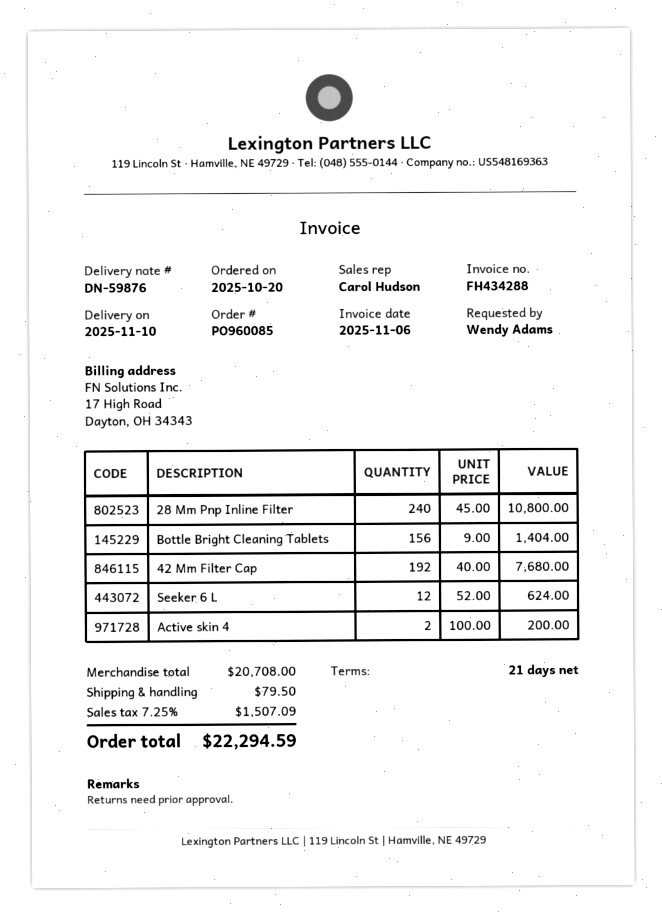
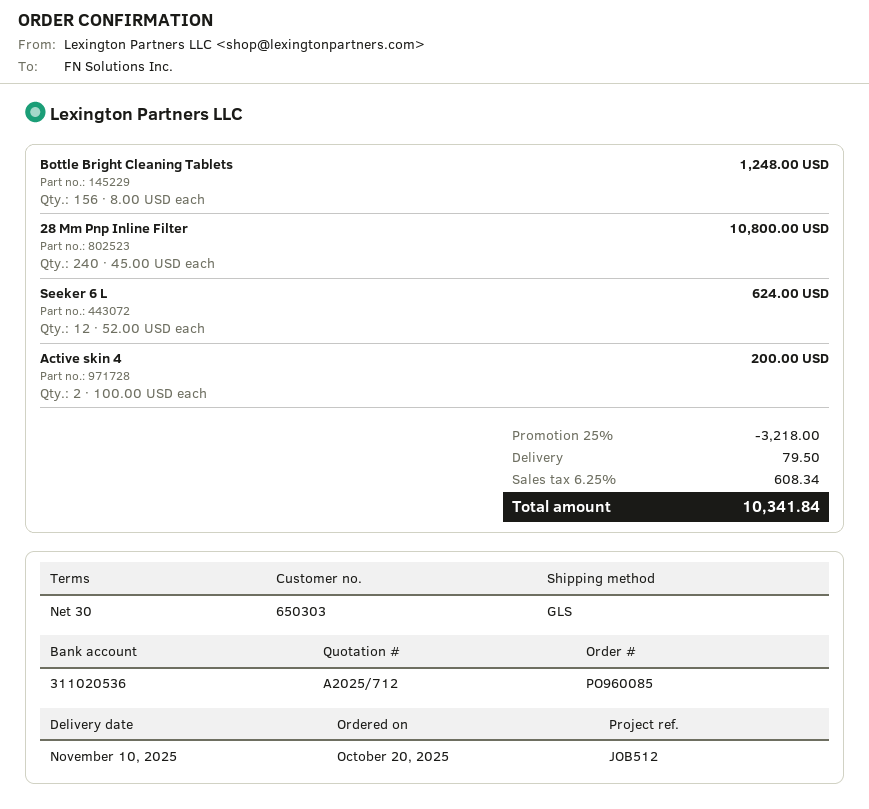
payment terms: 21 days -> 30 days
Bottle Bright Cleaning Tablets: 156 x 9.00 = 1404.00 -> 156 x 8.00 = 1248.00
42 Mm Filter Cap: 192 x 40.00 = 7680.00 -> none
discount: none -> 25% = 3218.00
tax: 7.25% = 1507.09 -> 6.25% = 608.34
total: 22294.59 -> 10341.84

